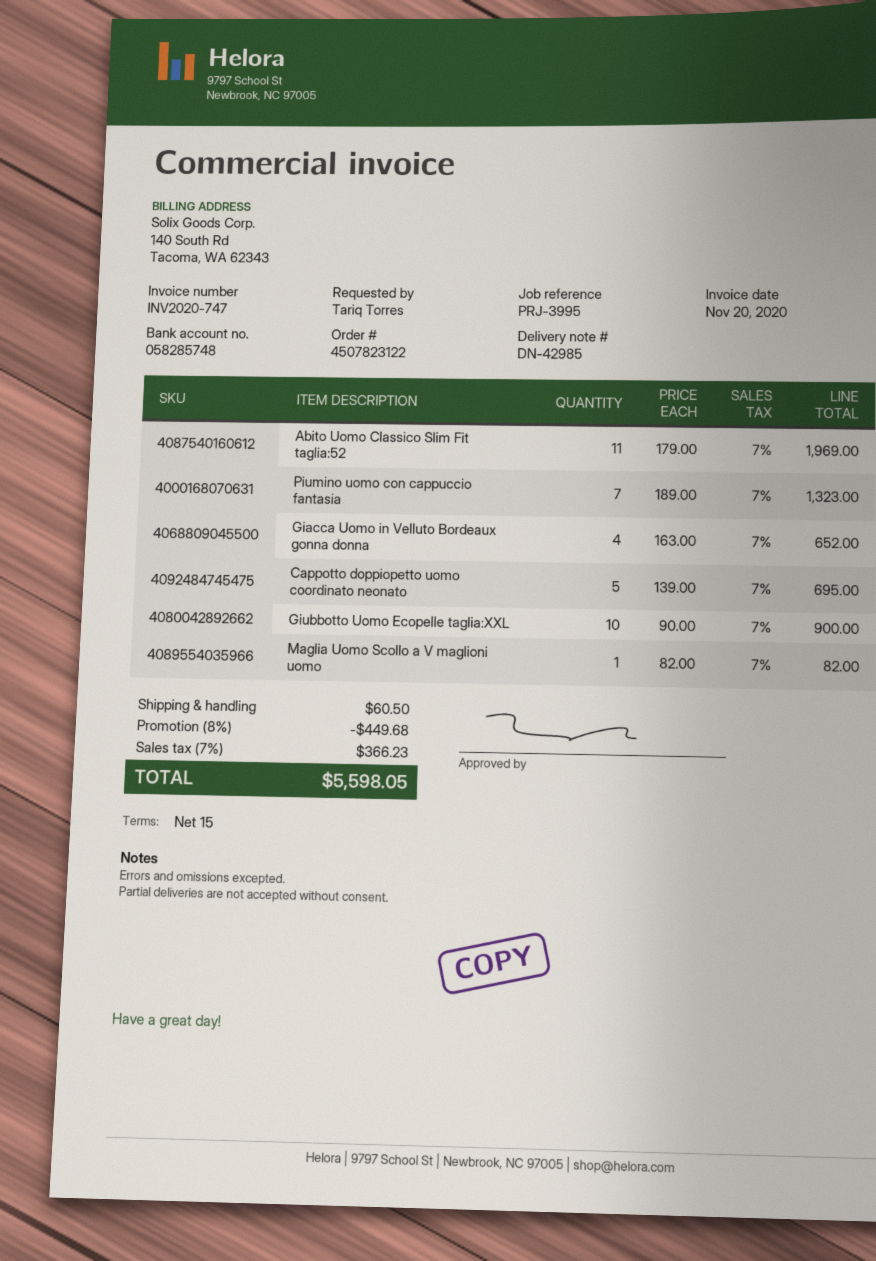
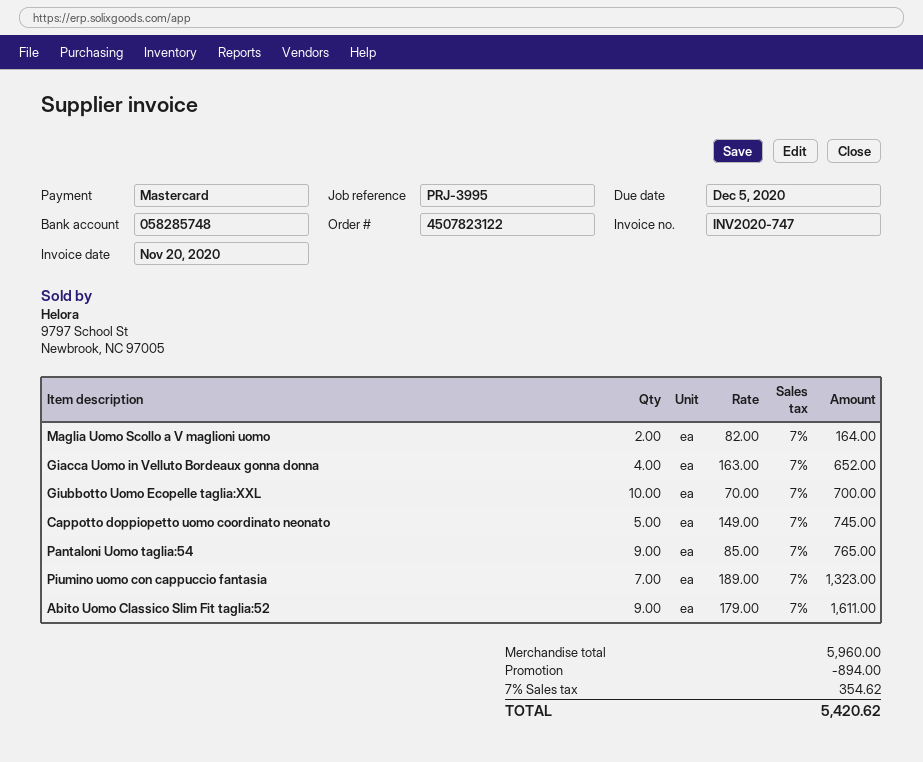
Abito Uomo Classico Slim Fit taglia:52: 11 x 179.00 = 1969.00 -> 9 x 179.00 = 1611.00
Cappotto doppiopetto uomo coordinato neonato: 5 x 139.00 = 695.00 -> 5 x 149.00 = 745.00
Giubbotto Uomo Ecopelle taglia:XXL: 10 x 90.00 = 900.00 -> 10 x 70.00 = 700.00
Maglia Uomo Scollo a V maglioni uomo: 1 x 82.00 = 82.00 -> 2 x 82.00 = 164.00
Pantaloni Uomo taglia:54: none -> 9 x 85.00 = 765.00
discount: 449.68 -> 894.00
shipping: 60.50 -> none
tax: 7% = 366.23 -> 7% = 354.62
total: 5598.05 -> 5420.62

